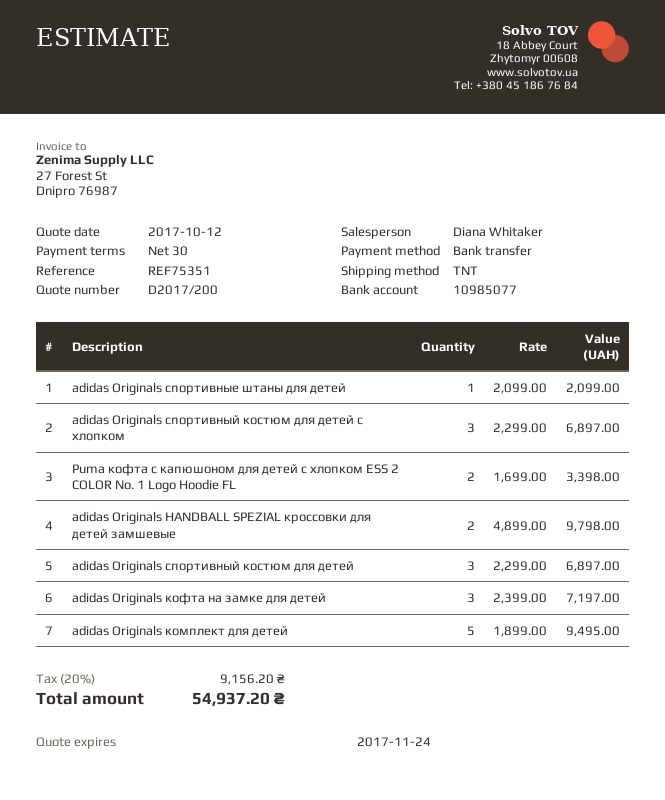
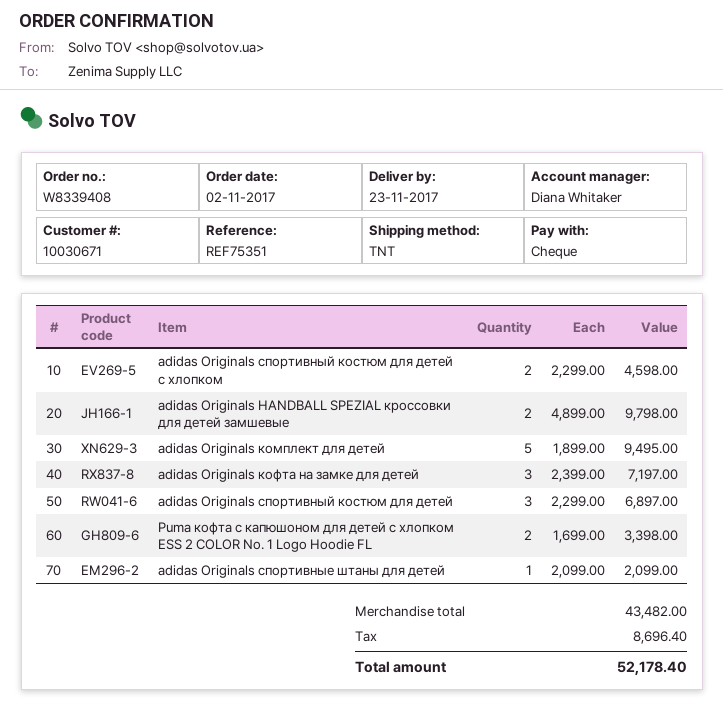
payment method: bank transfer -> cheque
adidas Originals спортивный костюм для детей с хлопком: 3 x 2299.00 = 6897.00 -> 2 x 2299.00 = 4598.00
tax: 9156.20 -> 8696.40
total: 54937.20 -> 52178.40

